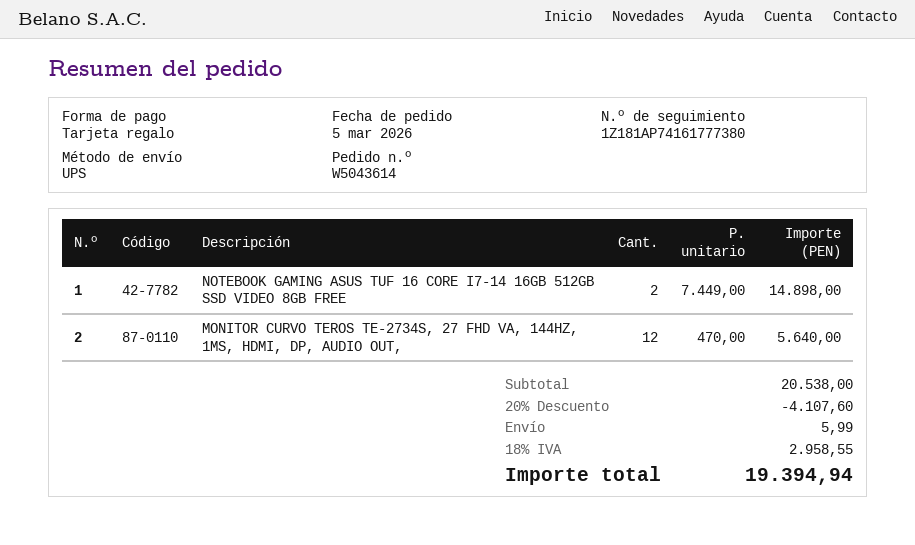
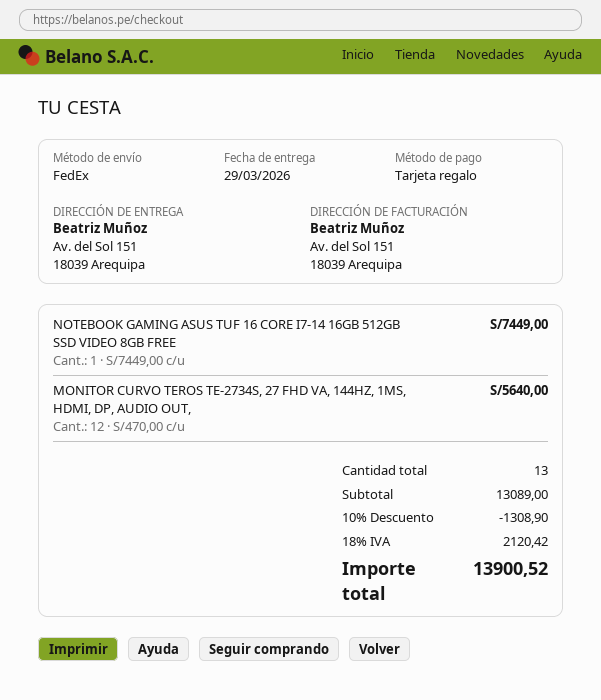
shipping method: UPS -> FedEx
NOTEBOOK GAMING ASUS TUF 16 CORE I7-14 16GB 512GB SSD VIDEO 8GB FREE: 2 x 7449.00 = 14898.00 -> 1 x 7449.00 = 7449.00
subtotal: 20538.00 -> 13089.00
discount: 20% = 4107.60 -> 10% = 1308.90
shipping: 5.99 -> none
tax: 18% = 2958.55 -> 18% = 2120.42
total: 19394.94 -> 13900.52

